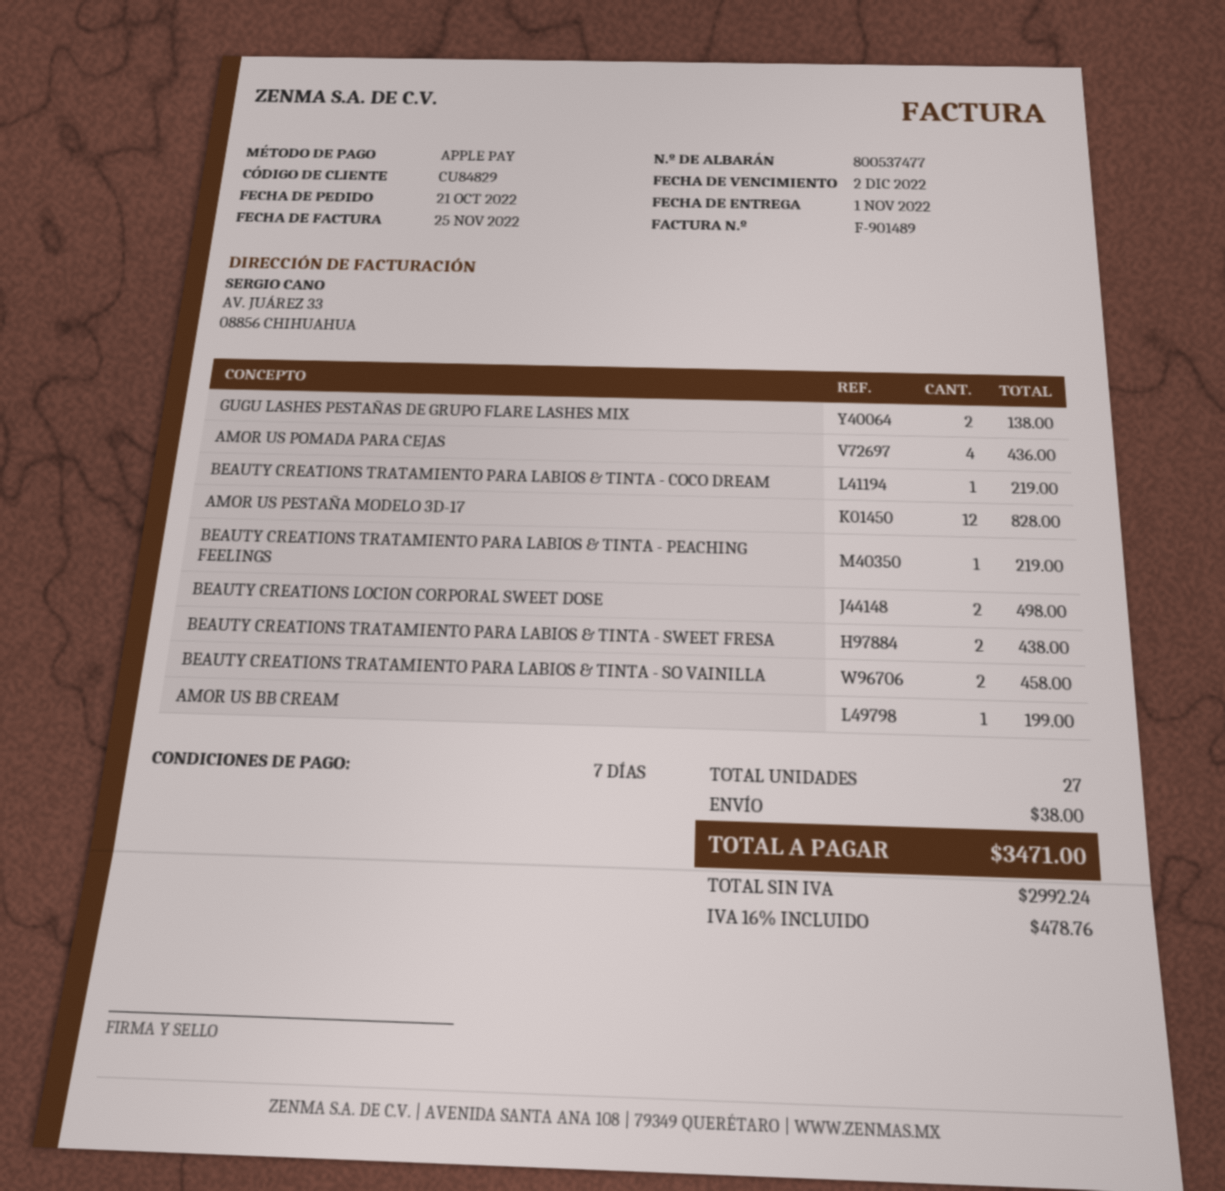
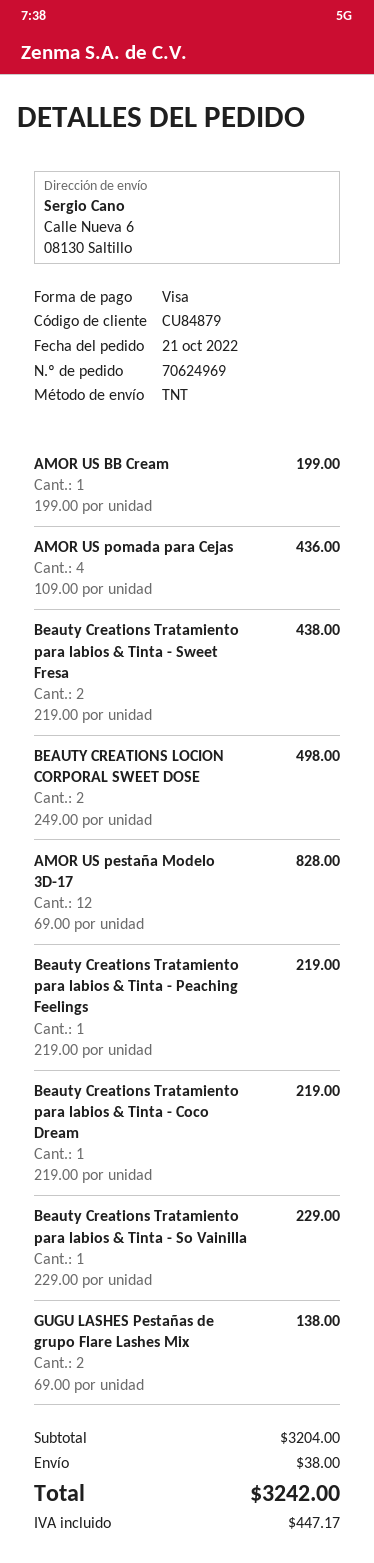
customer number: CU84829 -> CU84879
payment method: Apple Pay -> Visa
BEAUTY CREATIONS TRATAMIENTO PARA LABIOS & TINTA - SO VAINILLA: 2 for 458.00 -> 1 for 229.00
tax: 478.76 -> 447.17
total: 3471.00 -> 3242.00

